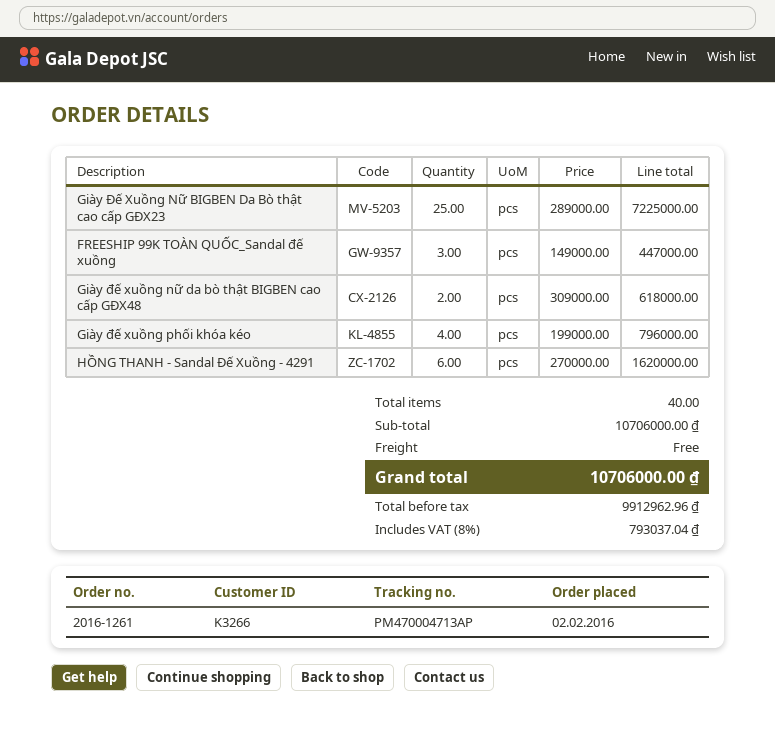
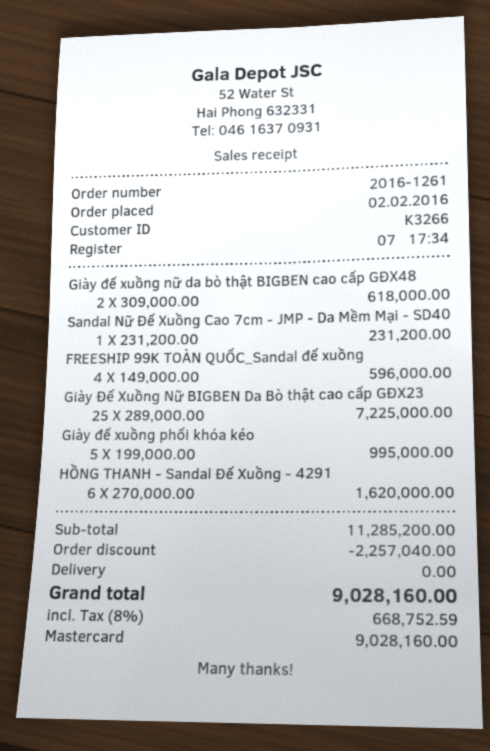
FREESHIP 99K TOÀN QUỐC_Sandal đế xuồng: 3 x 149000.00 = 447000.00 -> 4 x 149000.00 = 596000.00
Giày đế xuồng phối khóa kéo: 4 x 199000.00 = 796000.00 -> 5 x 199000.00 = 995000.00
Sandal Nữ Đế Xuồng Cao 7cm - JMP - Da Mềm Mại - SD40: none -> 1 x 231200.00 = 231200.00
subtotal: 10706000.00 -> 11285200.00
discount: none -> 2257040.00
tax: 8% = 793037.04 -> 8% = 668752.59
total: 10706000.00 -> 9028160.00

